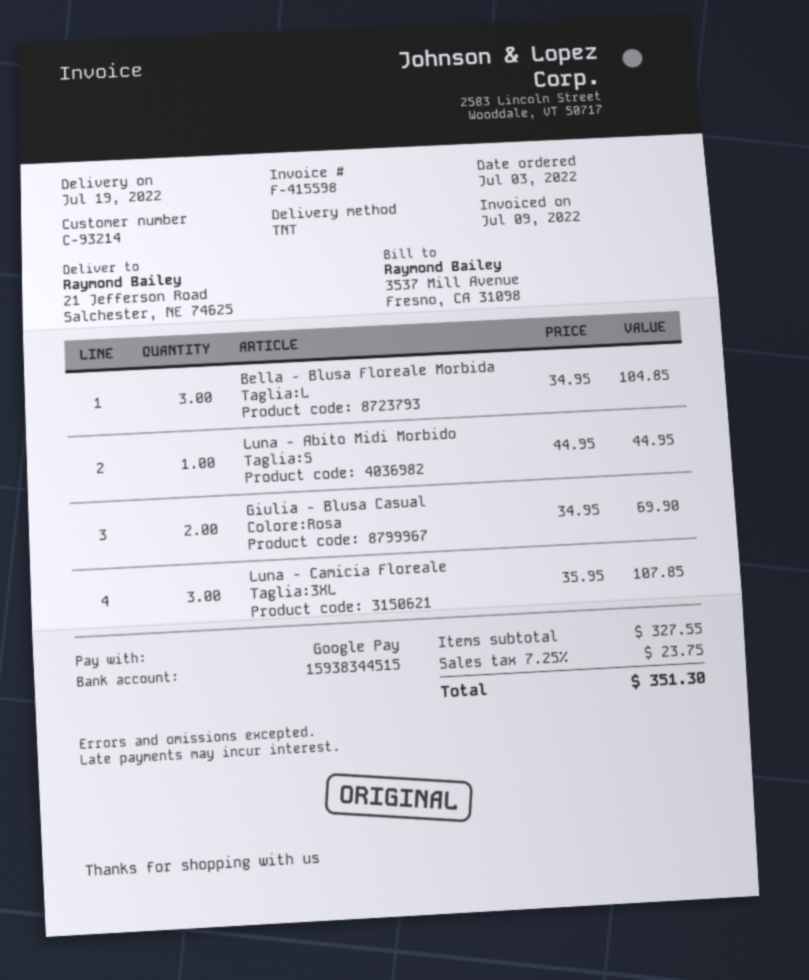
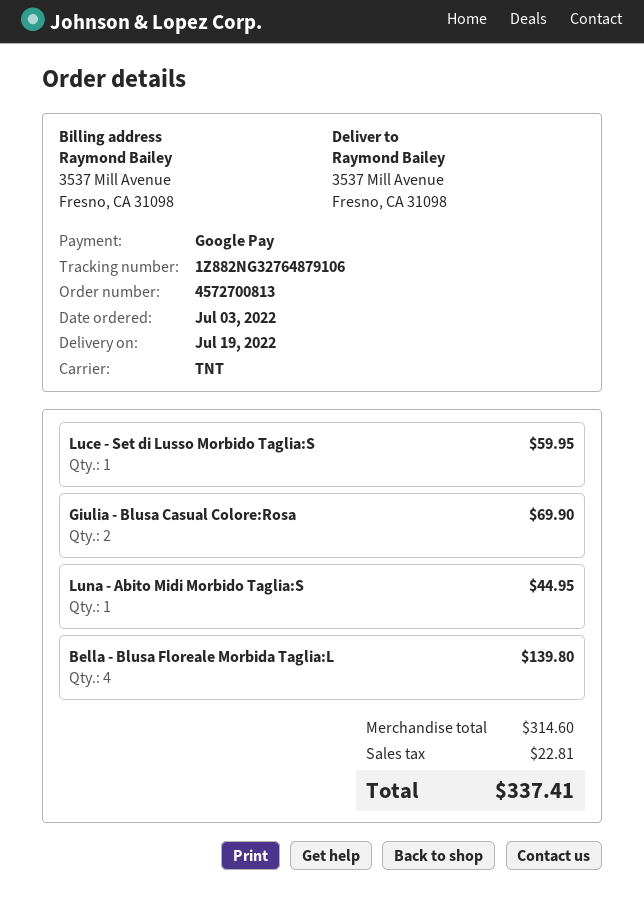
ship to: 21 Jefferson Road, Salchester, NE 74625 -> 3537 Mill Avenue, Fresno, CA 31098
Bella - Blusa Floreale Morbida Taglia:L: 3 for 104.85 -> 4 for 139.80
Luna - Camicia Floreale Taglia:3XL: 3 for 107.85 -> none
Luce - Set di Lusso Morbido Taglia:S: none -> 1 for 59.95
subtotal: 327.55 -> 314.60
tax: 23.75 -> 22.81
total: 351.30 -> 337.41

